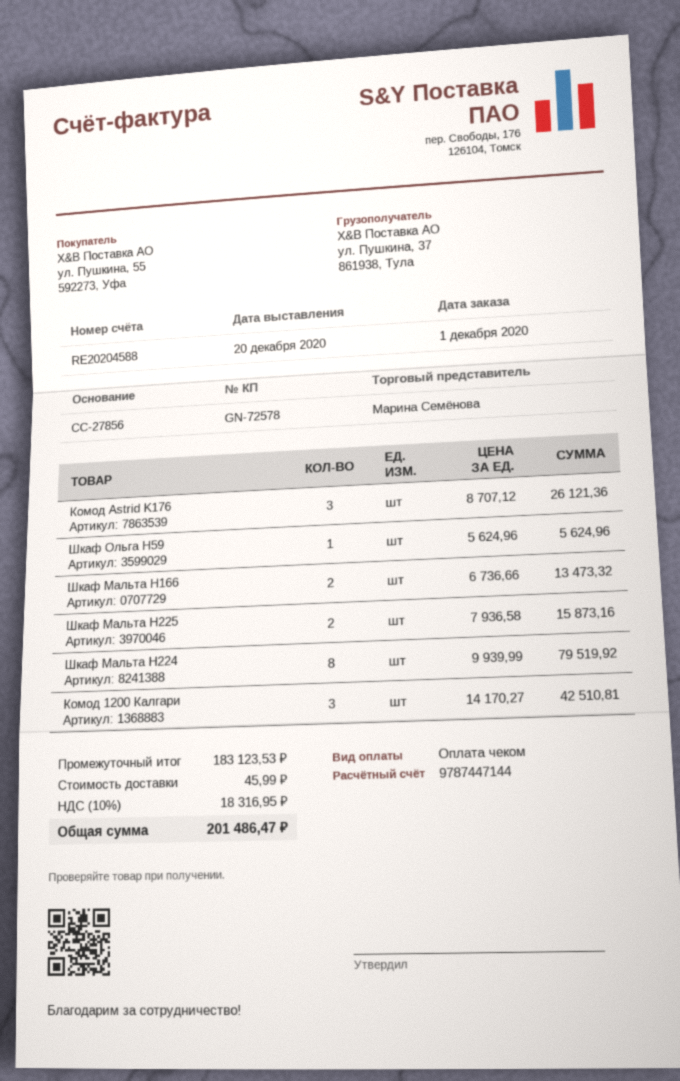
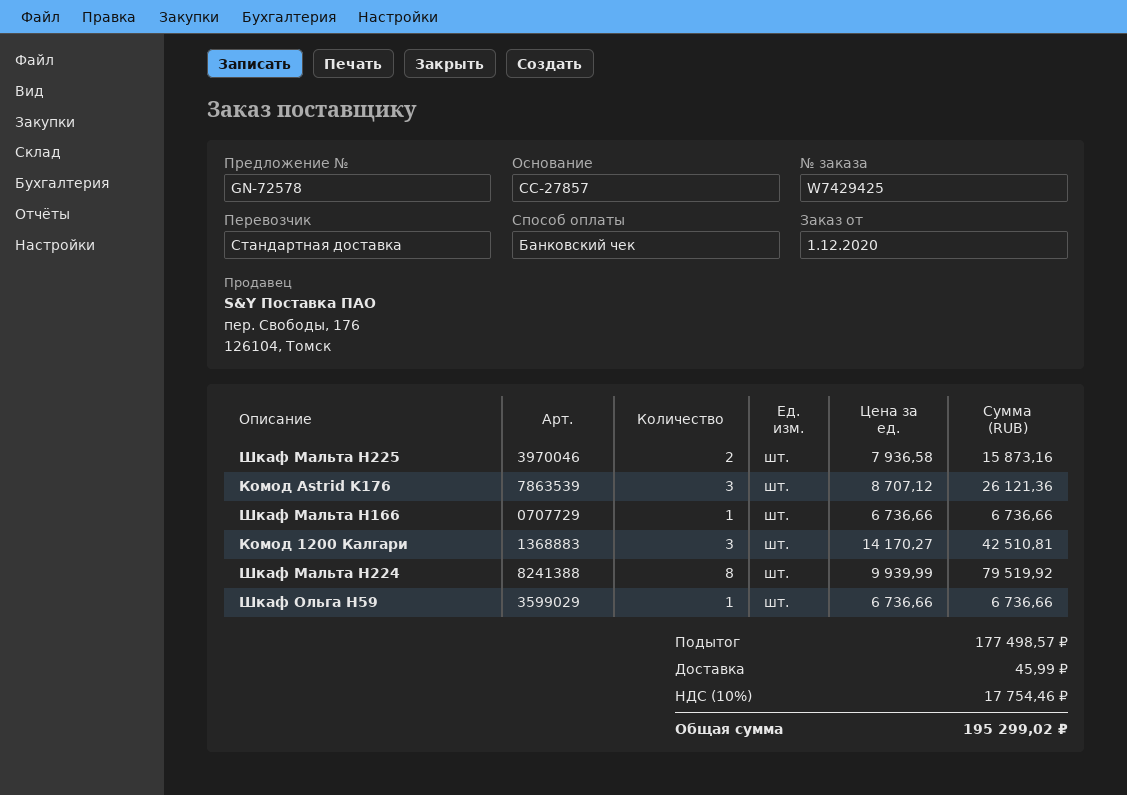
reference: CC-27856 -> CC-27857
Шкаф Ольга H59: 1 x 5624.96 = 5624.96 -> 1 x 6736.66 = 6736.66
Шкаф Мальта H166: 2 x 6736.66 = 13473.32 -> 1 x 6736.66 = 6736.66
subtotal: 183123.53 -> 177498.57
tax: 10% = 18316.95 -> 10% = 17754.46
total: 201486.47 -> 195299.02

